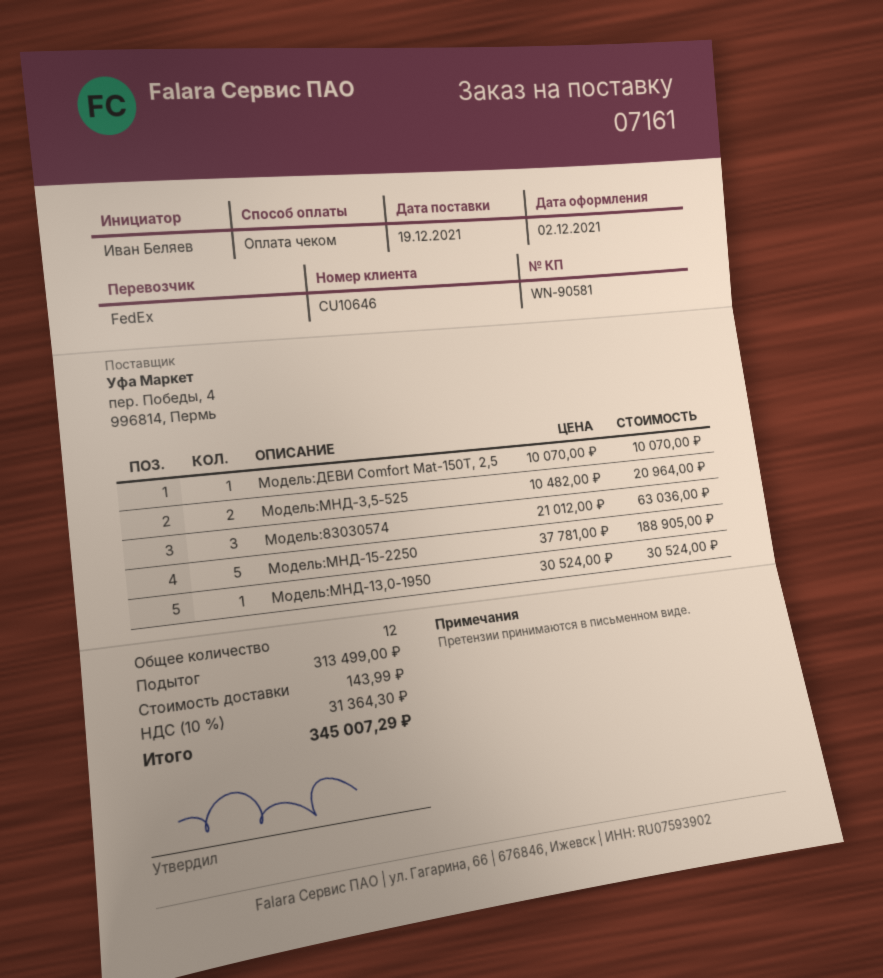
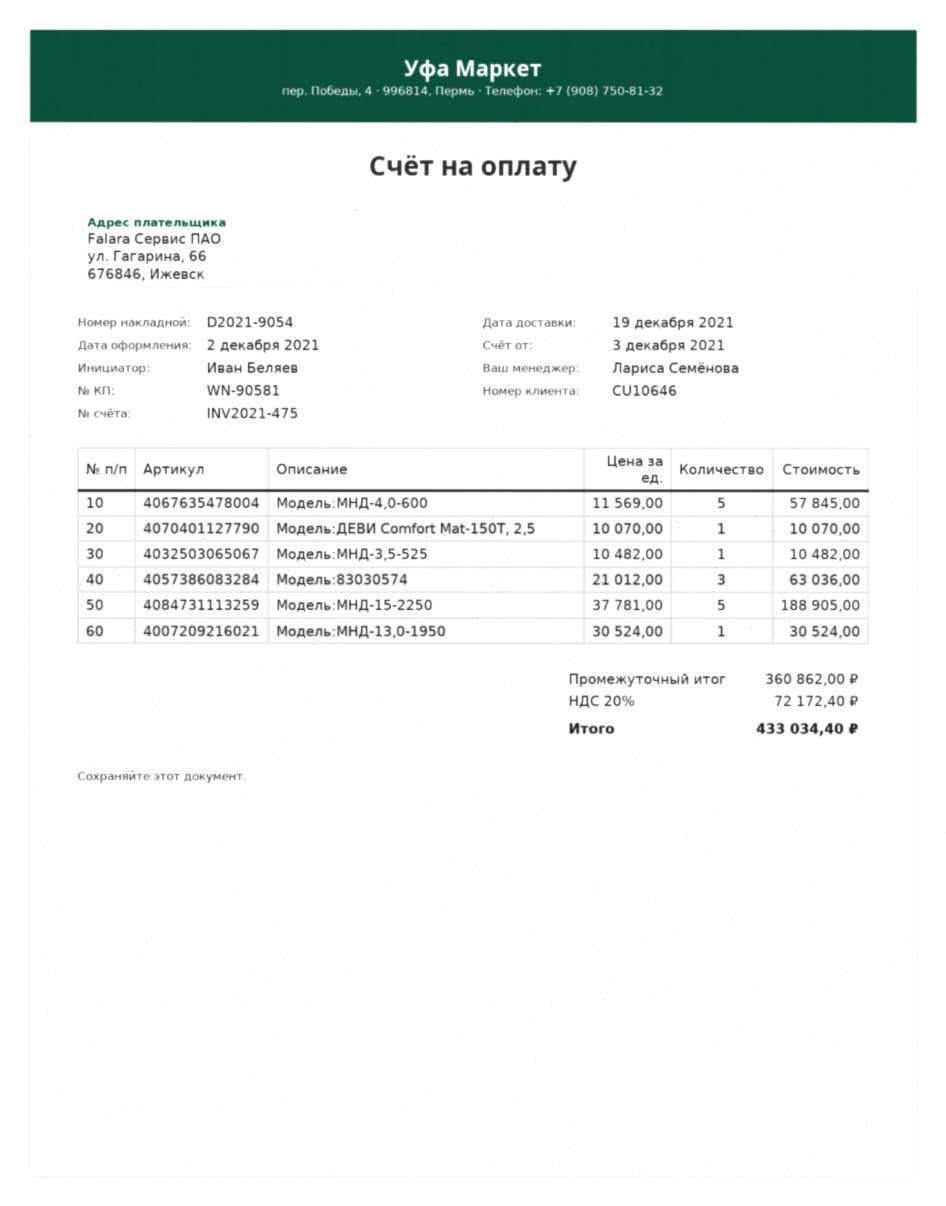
Модель:МНД-3,5-525: 2 x 10482.00 = 20964.00 -> 1 x 10482.00 = 10482.00
Модель:МНД-4,0-600: none -> 5 x 11569.00 = 57845.00
subtotal: 313499.00 -> 360862.00
shipping: 143.99 -> none
tax: 10% = 31364.30 -> 20% = 72172.40
total: 345007.29 -> 433034.40

